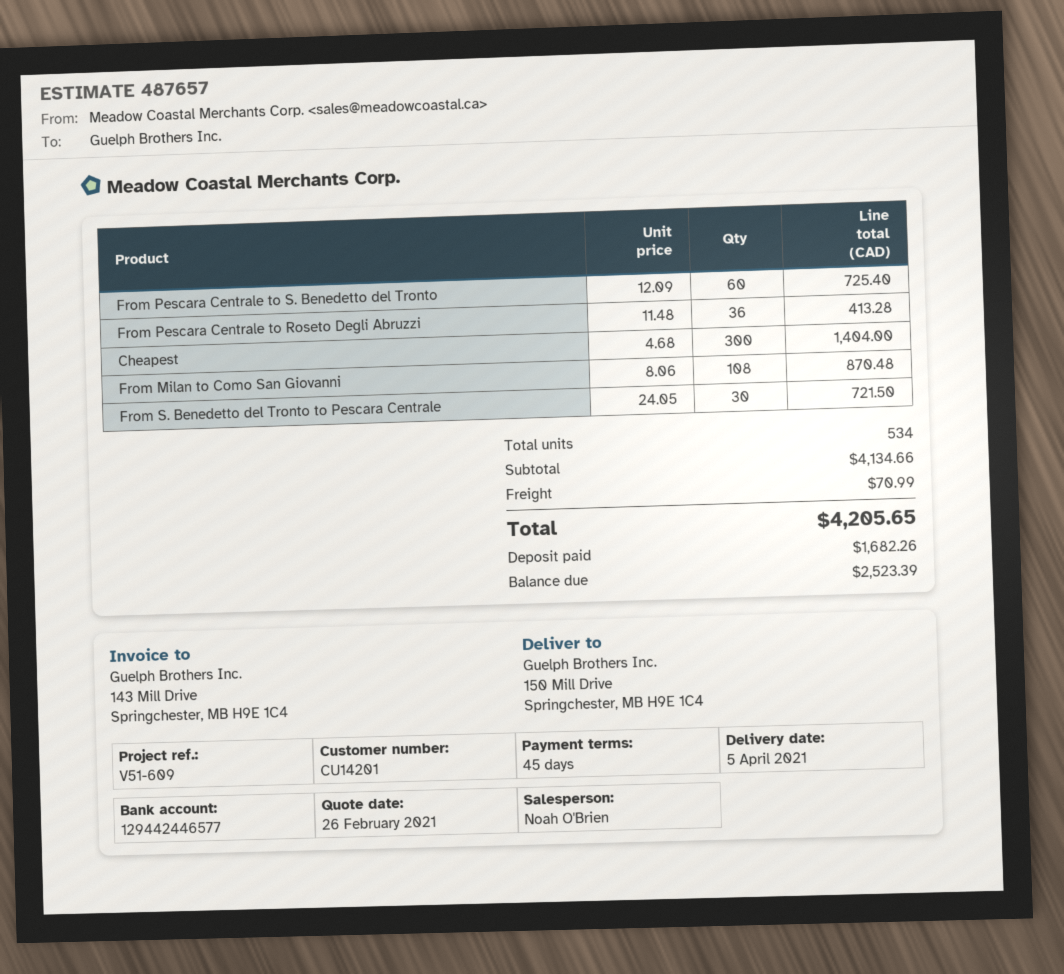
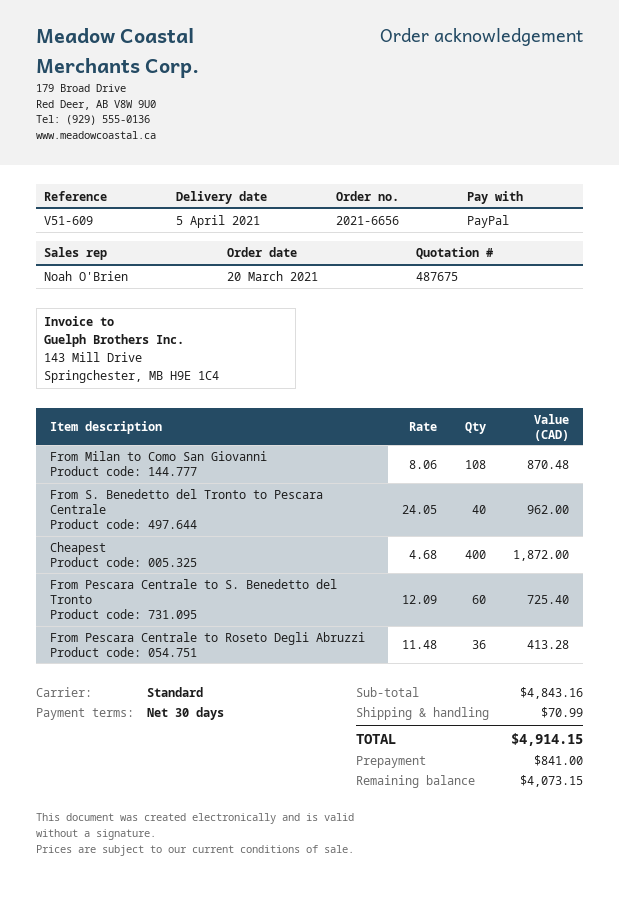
quote number: 487657 -> 487675
payment terms: 45 days -> 30 days
Cheapest: 300 x 4.68 = 1404.00 -> 400 x 4.68 = 1872.00
From S. Benedetto del Tronto to Pescara Centrale: 30 x 24.05 = 721.50 -> 40 x 24.05 = 962.00
subtotal: 4134.66 -> 4843.16
total: 4205.65 -> 4914.15
deposit: 1682.26 -> 841.00
balance: 2523.39 -> 4073.15

